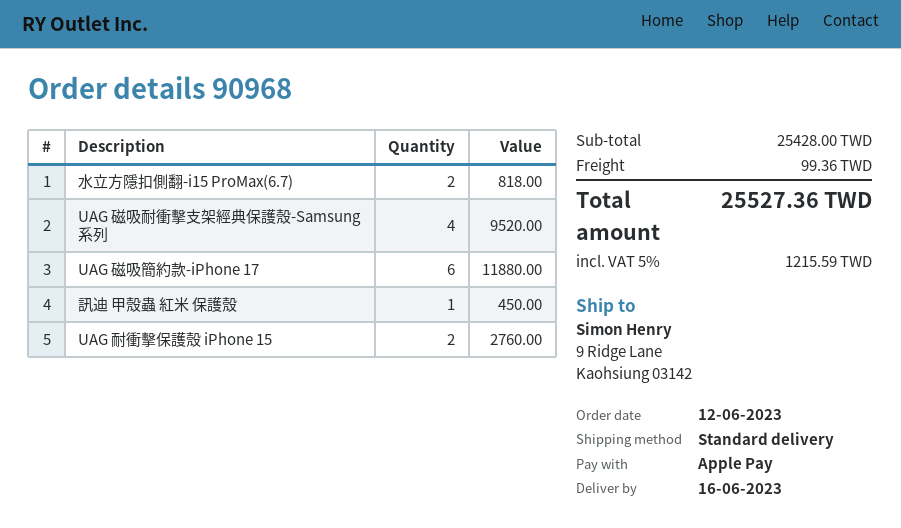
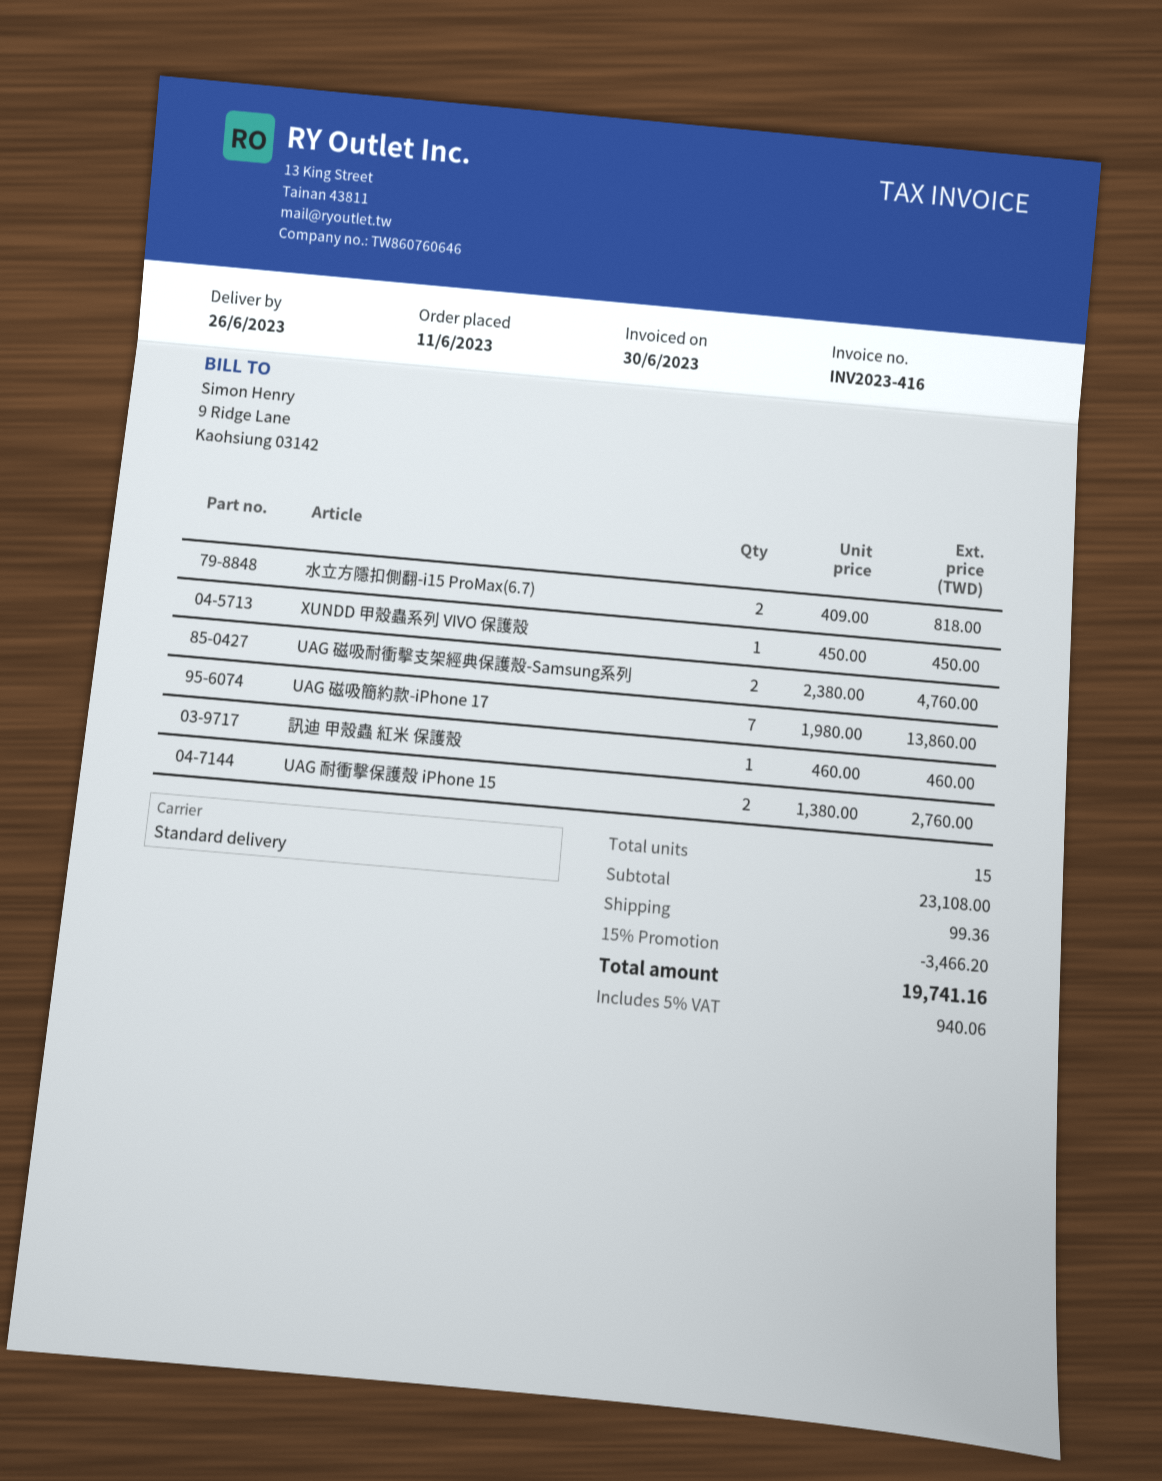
order date: 2023-06-12 -> 2023-06-11
delivery date: 2023-06-16 -> 2023-06-26
UAG 磁吸耐衝擊支架經典保護殼-Samsung系列: 4 for 9520.00 -> 2 for 4760.00
UAG 磁吸簡約款-iPhone 17: 6 for 11880.00 -> 7 for 13860.00
訊迪 甲殼蟲 紅米 保護殼: 1 for 450.00 -> 1 for 460.00
XUNDD 甲殼蟲系列 VIVO 保護殼: none -> 1 for 450.00
subtotal: 25428.00 -> 23108.00
discount: none -> 15% = 3466.20
tax: 5% = 1215.59 -> 5% = 940.06
total: 25527.36 -> 19741.16

